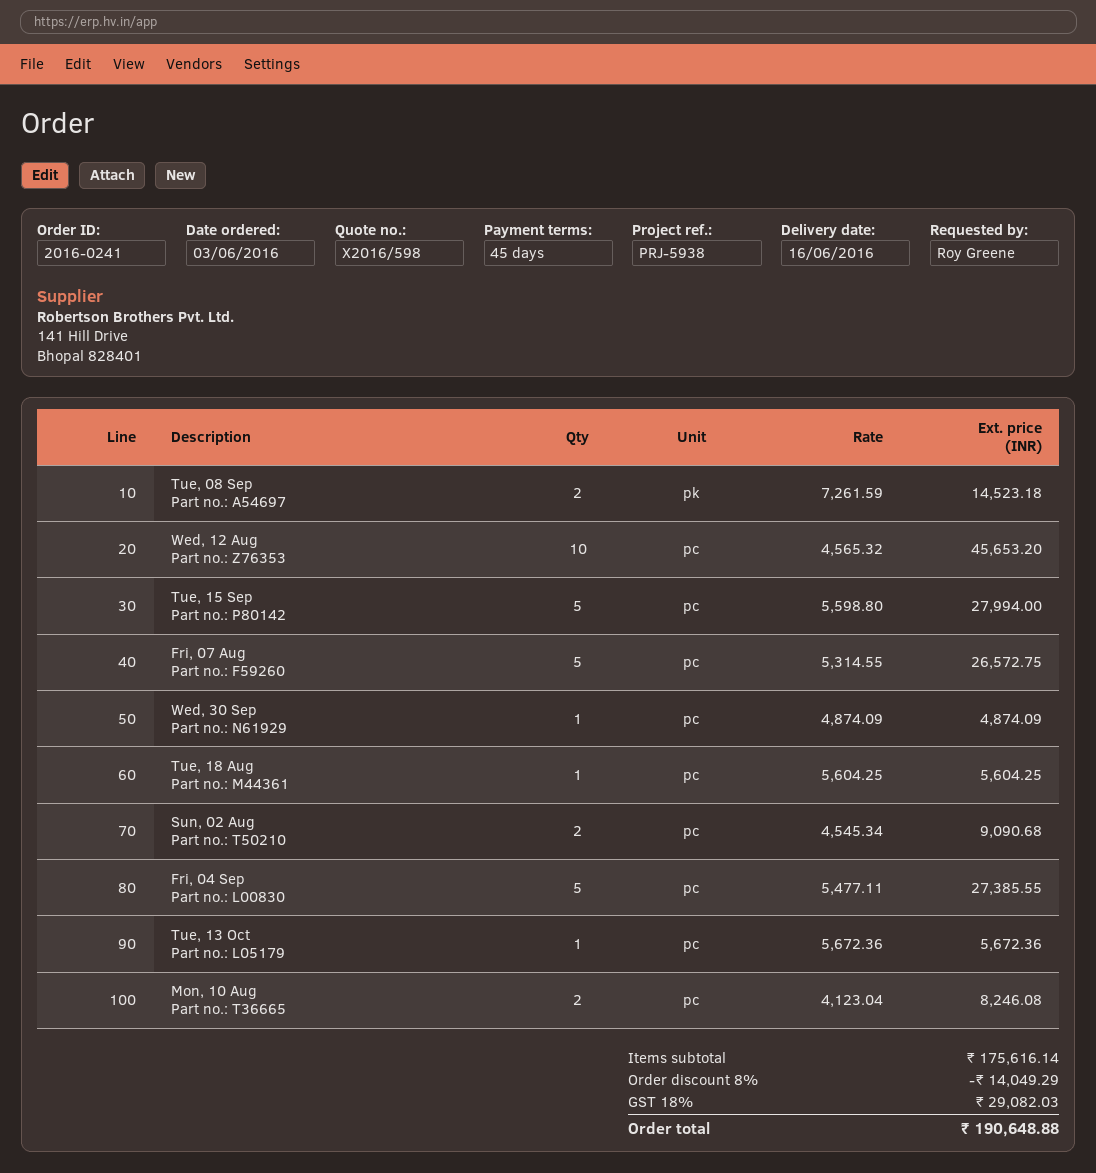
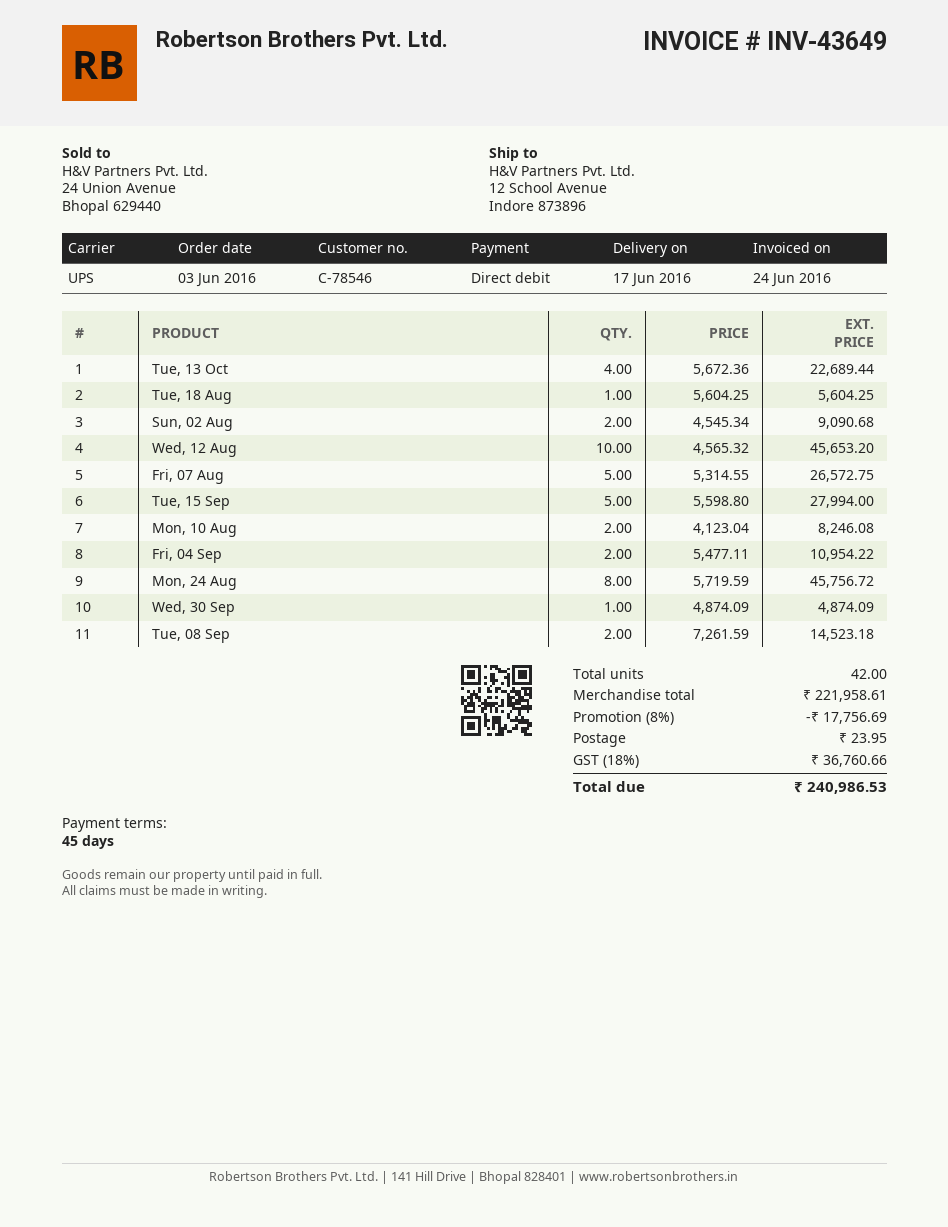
delivery date: 2016-06-16 -> 2016-06-17
Fri, 04 Sep: 5 x 5477.11 = 27385.55 -> 2 x 5477.11 = 10954.22
Tue, 13 Oct: 1 x 5672.36 = 5672.36 -> 4 x 5672.36 = 22689.44
Mon, 24 Aug: none -> 8 x 5719.59 = 45756.72
subtotal: 175616.14 -> 221958.61
discount: 8% = 14049.29 -> 8% = 17756.69
shipping: none -> 23.95
tax: 18% = 29082.03 -> 18% = 36760.66
total: 190648.88 -> 240986.53

